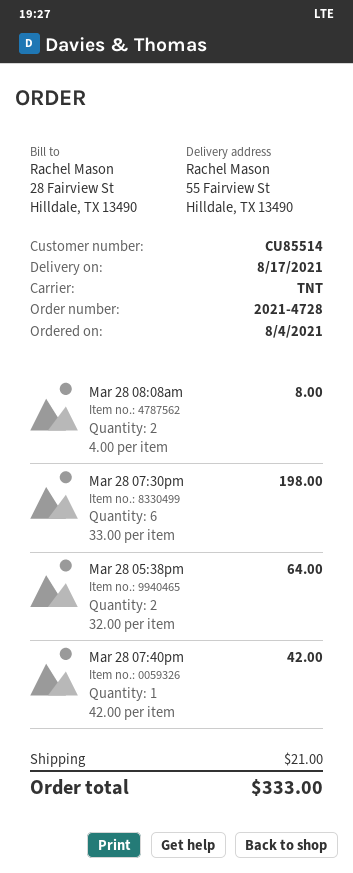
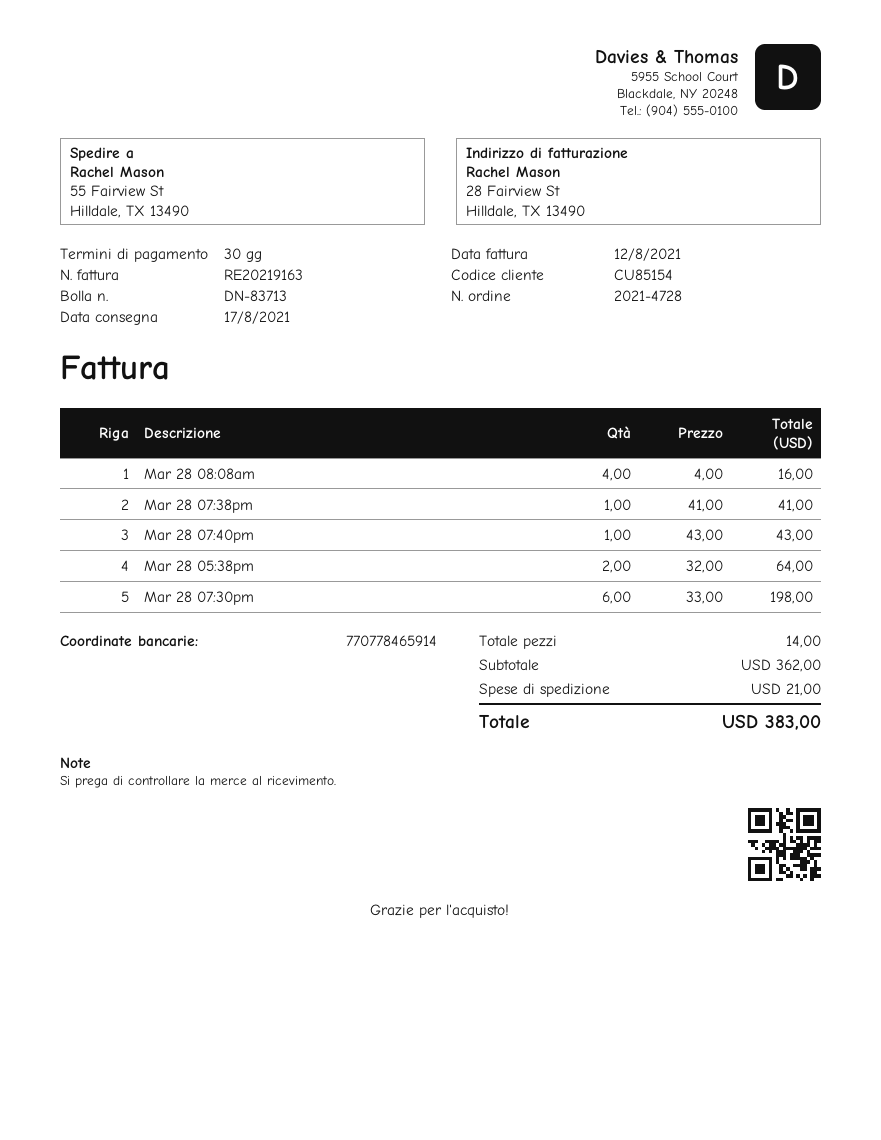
customer number: CU85514 -> CU85154
Mar 28 08:08am: 2 x 4.00 = 8.00 -> 4 x 4.00 = 16.00
Mar 28 07:40pm: 1 x 42.00 = 42.00 -> 1 x 43.00 = 43.00
Mar 28 07:38pm: none -> 1 x 41.00 = 41.00
total: 333.00 -> 383.00

